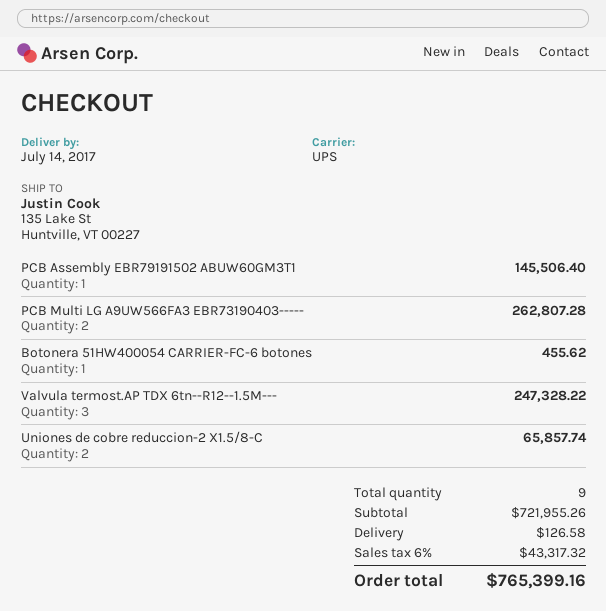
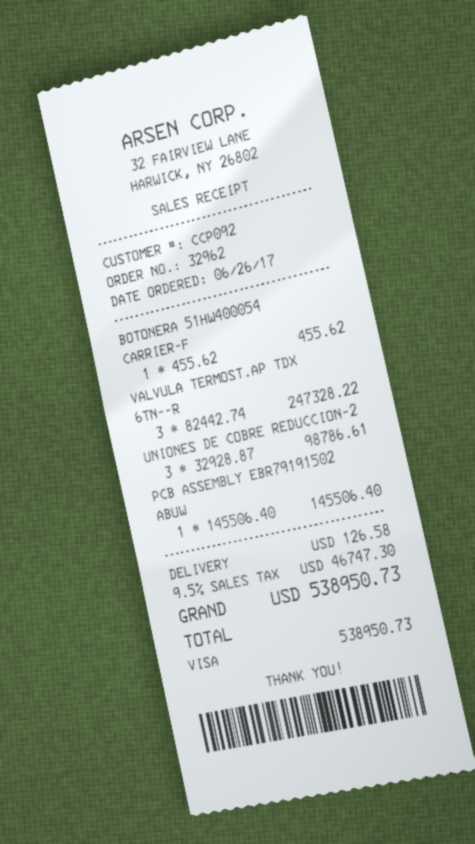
PCB Multi LG A9UW566FA3 EBR73190403-----: 2 for 262807.28 -> none
Uniones de cobre reduccion-2 X1.5/8-C: 2 for 65857.74 -> 3 for 98786.61
tax: 6% = 43317.32 -> 9.5% = 46747.30
total: 765399.16 -> 538950.73

